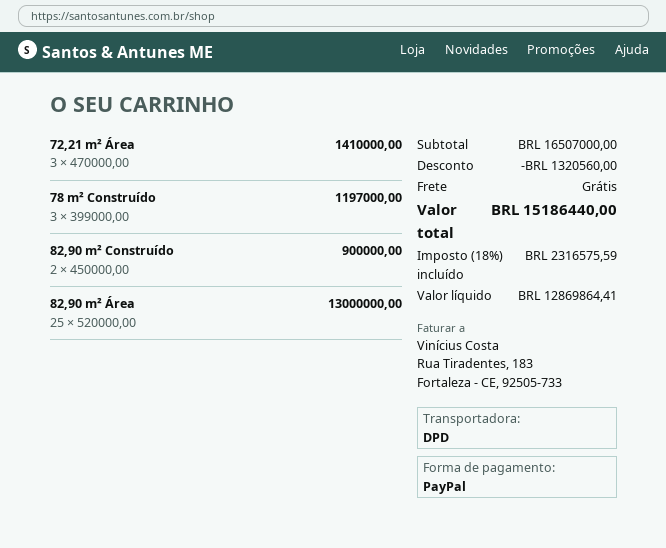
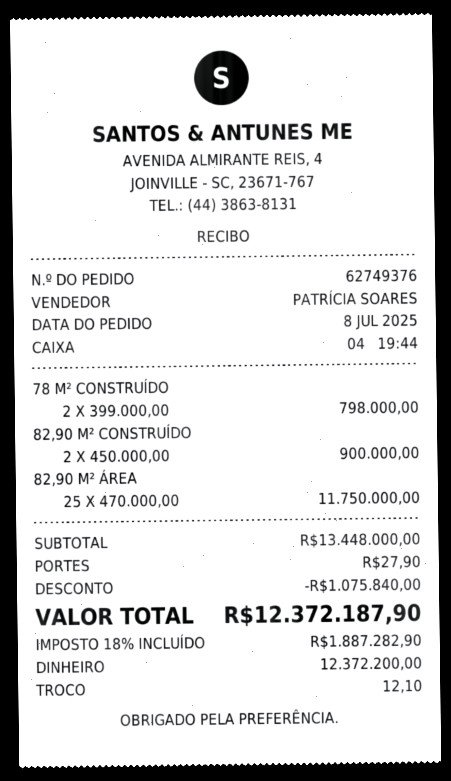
payment method: PayPal -> cash
72,21 m² Área: 3 x 470000.00 = 1410000.00 -> none
78 m² Construído: 3 x 399000.00 = 1197000.00 -> 2 x 399000.00 = 798000.00
82,90 m² Área: 25 x 520000.00 = 13000000.00 -> 25 x 470000.00 = 11750000.00
subtotal: 16507000.00 -> 13448000.00
discount: 1320560.00 -> 1075840.00
shipping: 0.00 -> 27.90
tax: 18% = 2316575.59 -> 18% = 1887282.90
total: 15186440.00 -> 12372187.90

